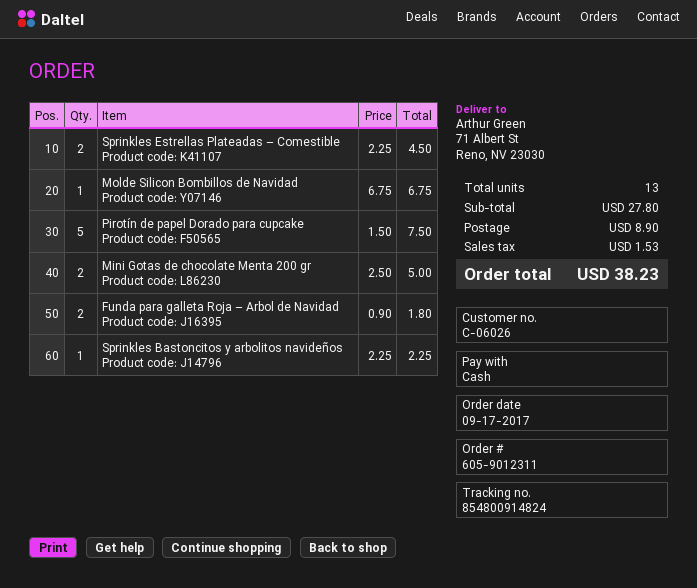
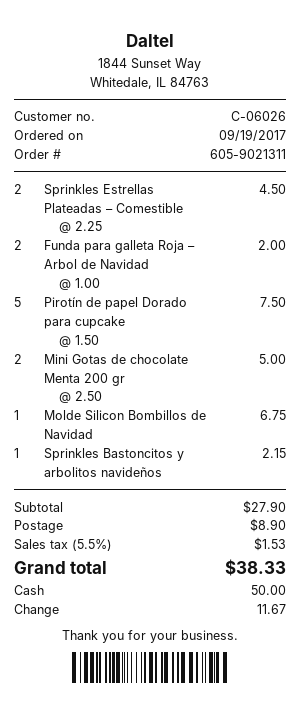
order number: 605-9012311 -> 605-9021311
order date: 2017-09-17 -> 2017-09-19
Funda para galleta Roja – Arbol de Navidad: 2 x 0.90 = 1.80 -> 2 x 1.00 = 2.00
Sprinkles Bastoncitos y arbolitos navideños: 1 x 2.25 = 2.25 -> 1 x 2.15 = 2.15
subtotal: 27.80 -> 27.90
total: 38.23 -> 38.33

